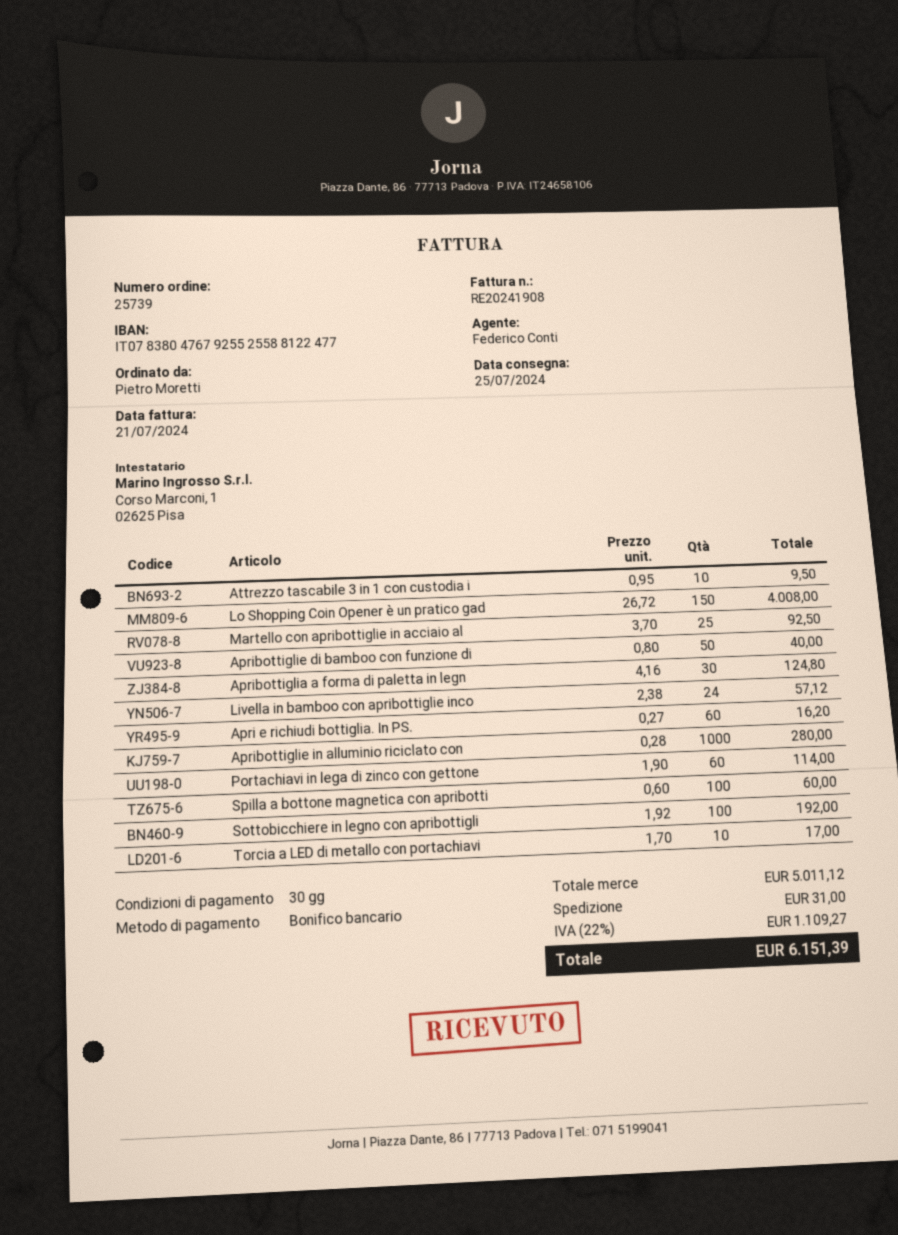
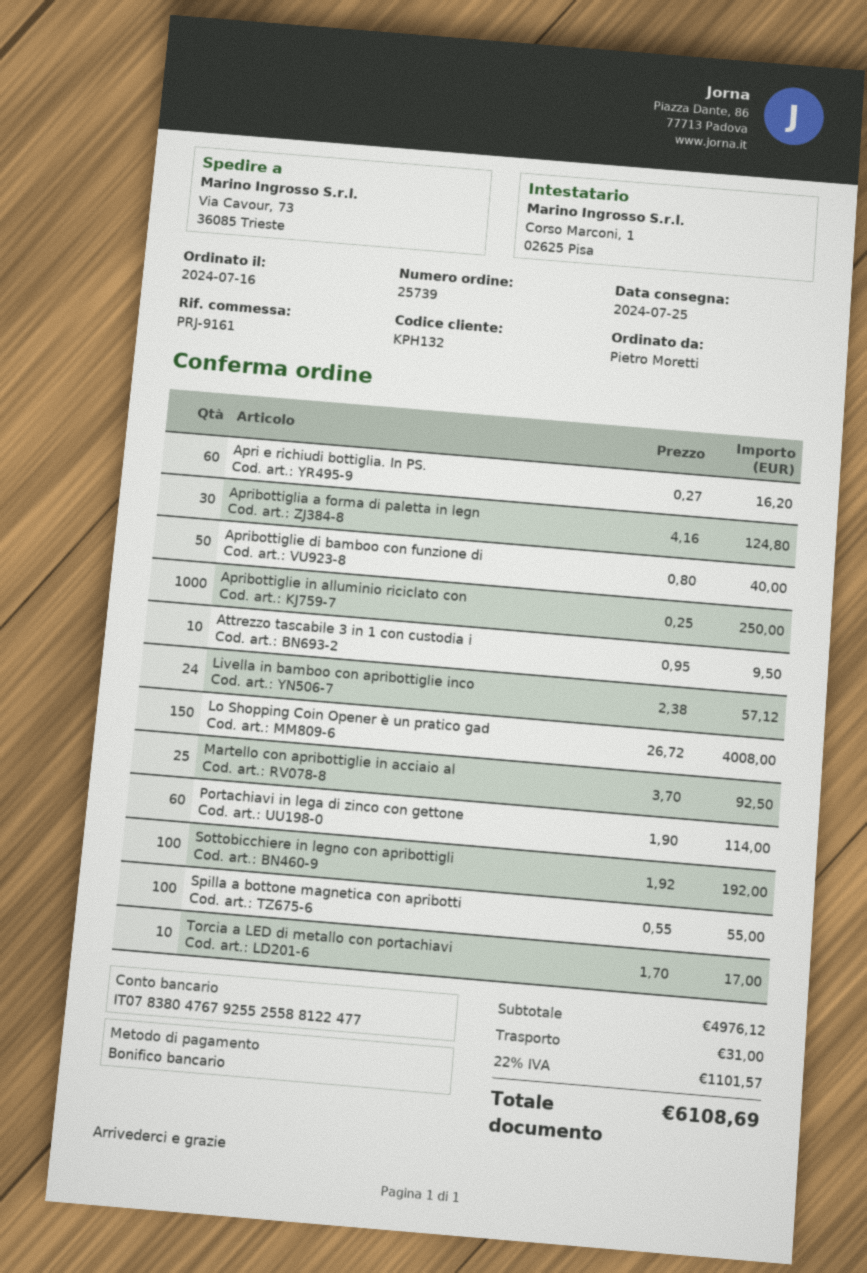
Apribottiglie in alluminio riciclato con: 1000 x 0.28 = 280.00 -> 1000 x 0.25 = 250.00
Spilla a bottone magnetica con apribotti: 100 x 0.60 = 60.00 -> 100 x 0.55 = 55.00
subtotal: 5011.12 -> 4976.12
tax: 22% = 1109.27 -> 22% = 1101.57
total: 6151.39 -> 6108.69

